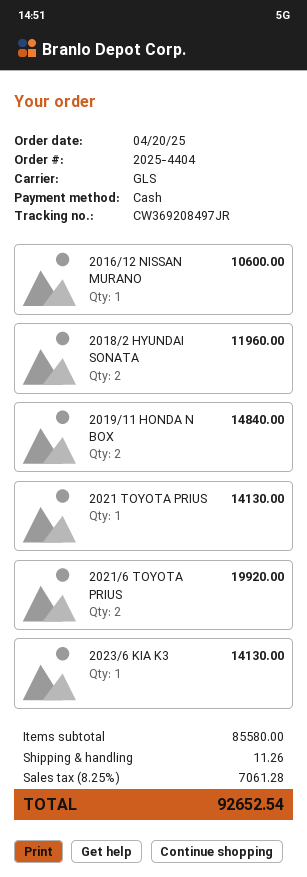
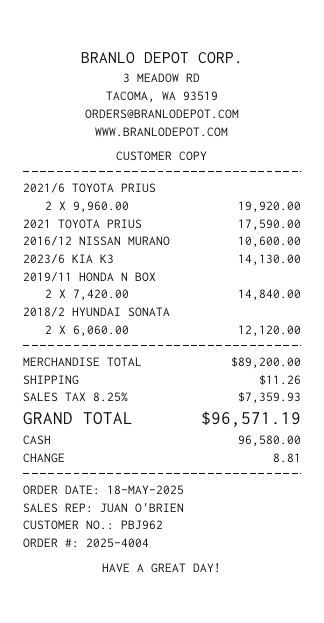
order number: 2025-4404 -> 2025-4004
order date: 2025-04-20 -> 2025-05-18
2018/2 HYUNDAI SONATA: 2 for 11960.00 -> 2 for 12120.00
2021 TOYOTA PRIUS: 1 for 14130.00 -> 1 for 17590.00
subtotal: 85580.00 -> 89200.00
tax: 8.25% = 7061.28 -> 8.25% = 7359.93
total: 92652.54 -> 96571.19

